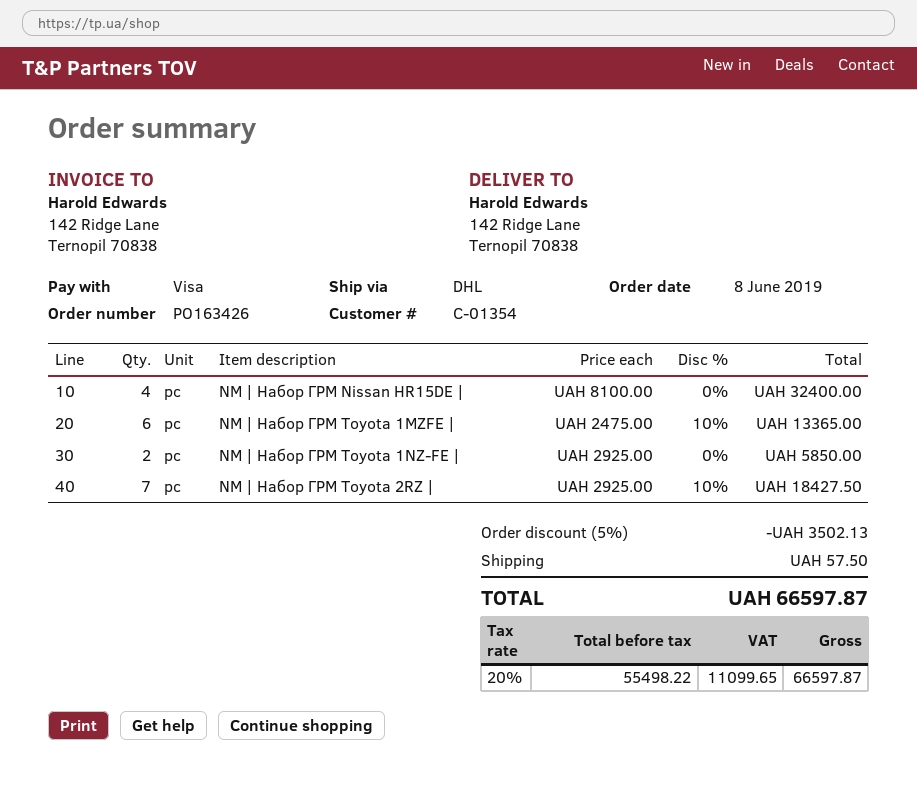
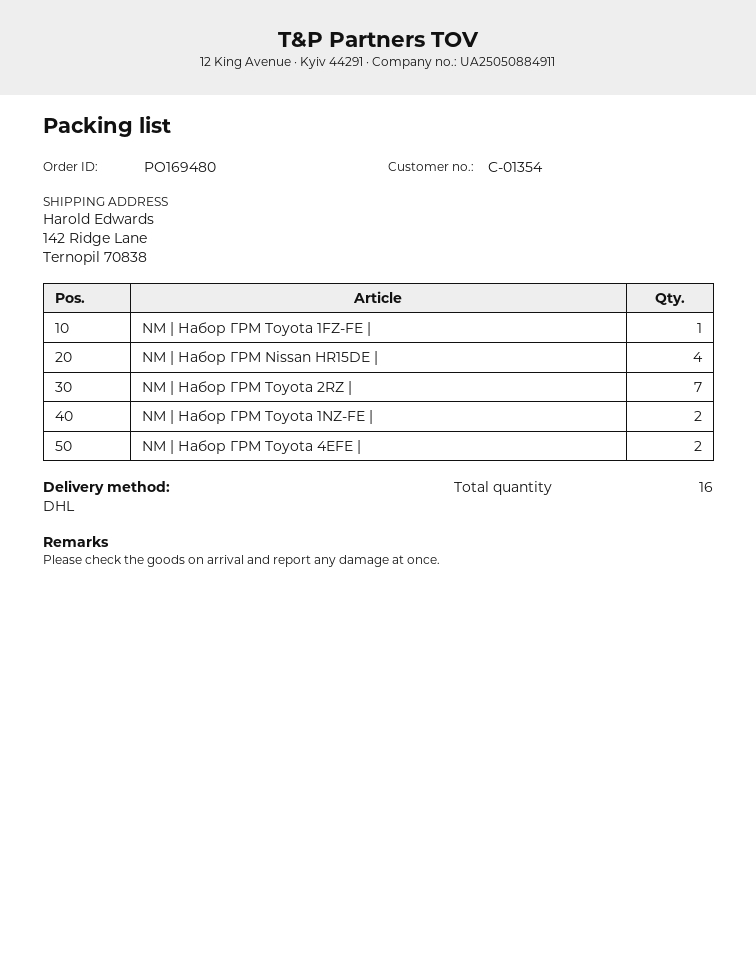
order number: PO163426 -> PO169480
NM | Набор ГРМ Toyota 1MZFE |: 6 -> none
NM | Набор ГРМ Toyota 1FZ-FE |: none -> 1
NM | Набор ГРМ Toyota 4EFE |: none -> 2

